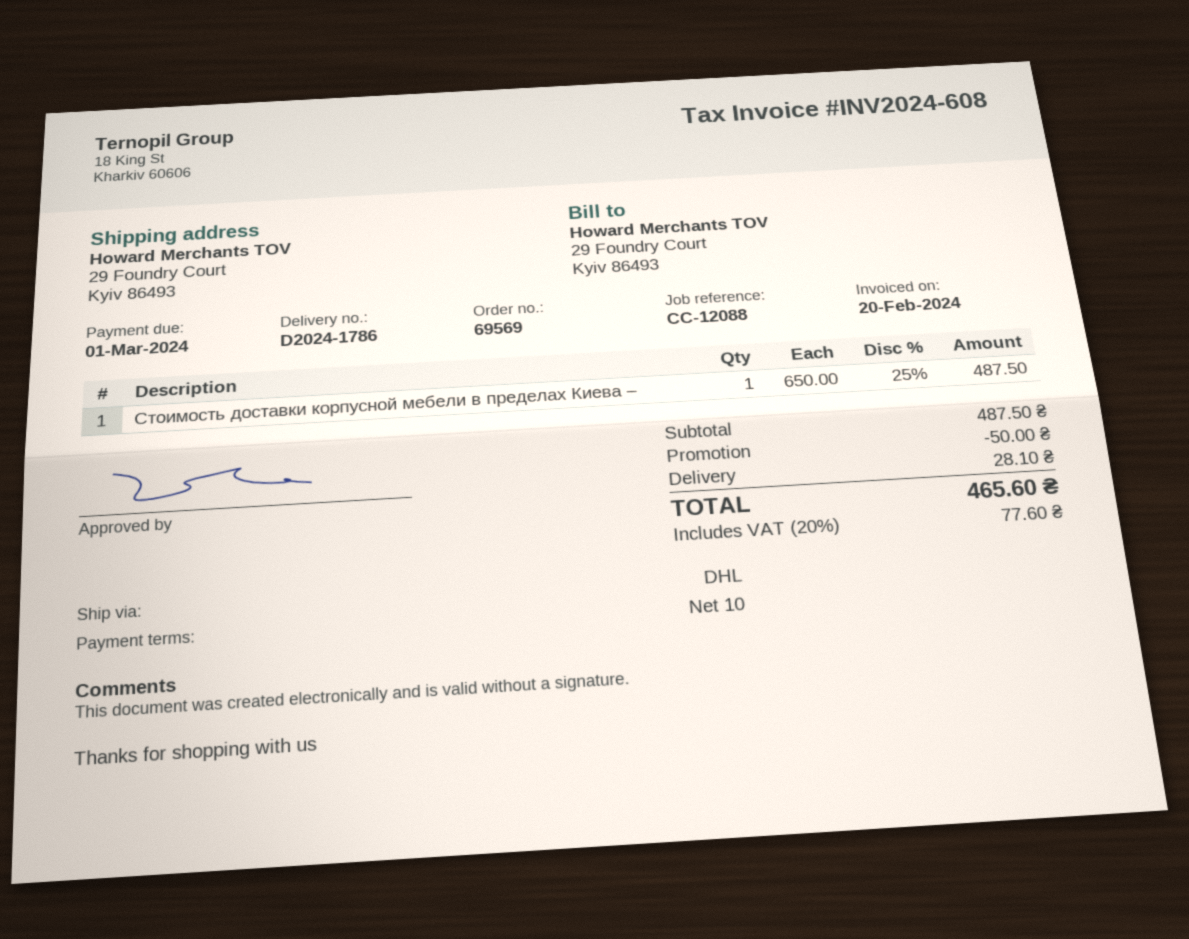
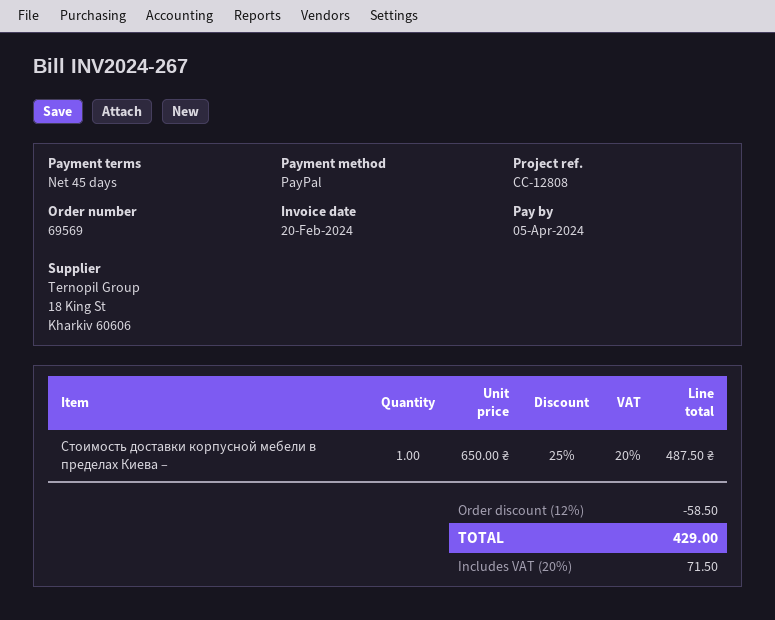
invoice number: INV2024-608 -> INV2024-267
payment terms: 10 days -> 45 days
due date: 2024-03-01 -> 2024-04-05
reference: CC-12088 -> CC-12808
discount: 50.00 -> 58.50
shipping: 28.10 -> none
tax: 20% = 77.60 -> 20% = 71.50
total: 465.60 -> 429.00

